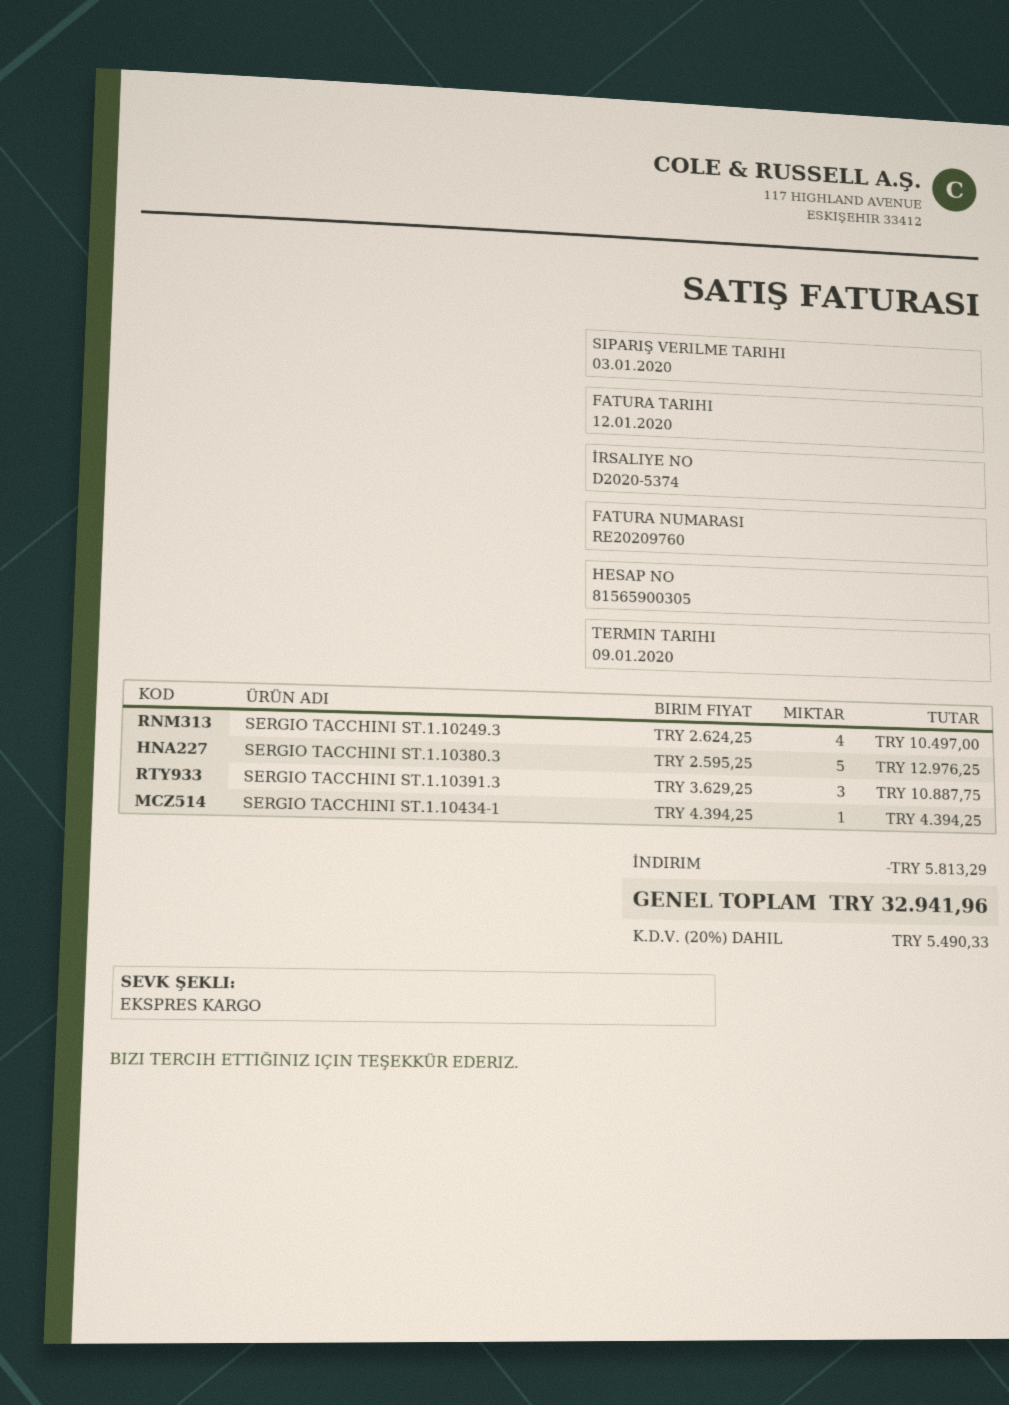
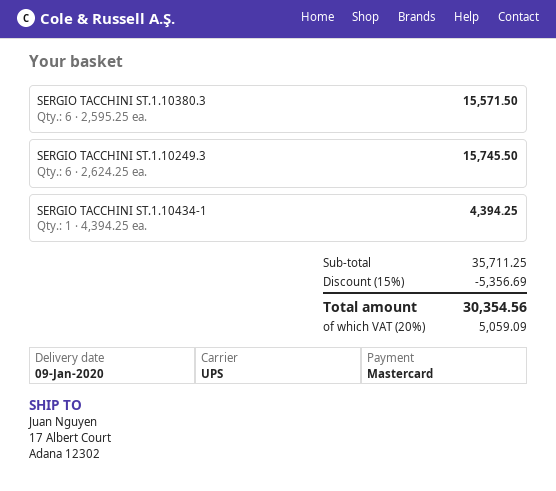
shipping method: express -> UPS
SERGIO TACCHINI ST.1.10249.3: 4 x 2624.25 = 10497.00 -> 6 x 2624.25 = 15745.50
SERGIO TACCHINI ST.1.10380.3: 5 x 2595.25 = 12976.25 -> 6 x 2595.25 = 15571.50
SERGIO TACCHINI ST.1.10391.3: 3 x 3629.25 = 10887.75 -> none
discount: 5813.29 -> 5356.69
tax: 20% = 5490.33 -> 20% = 5059.09
total: 32941.96 -> 30354.56

